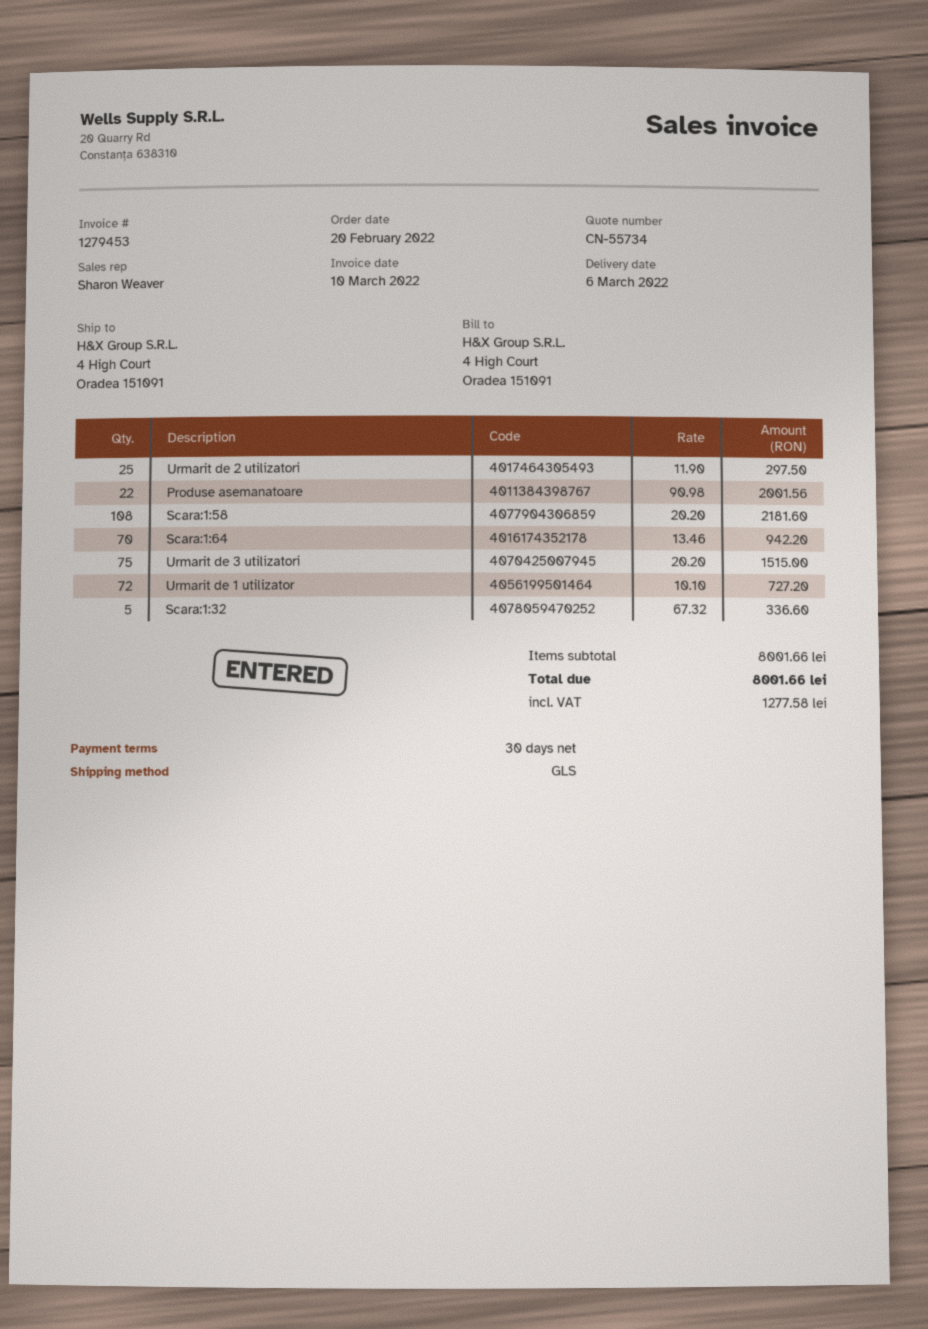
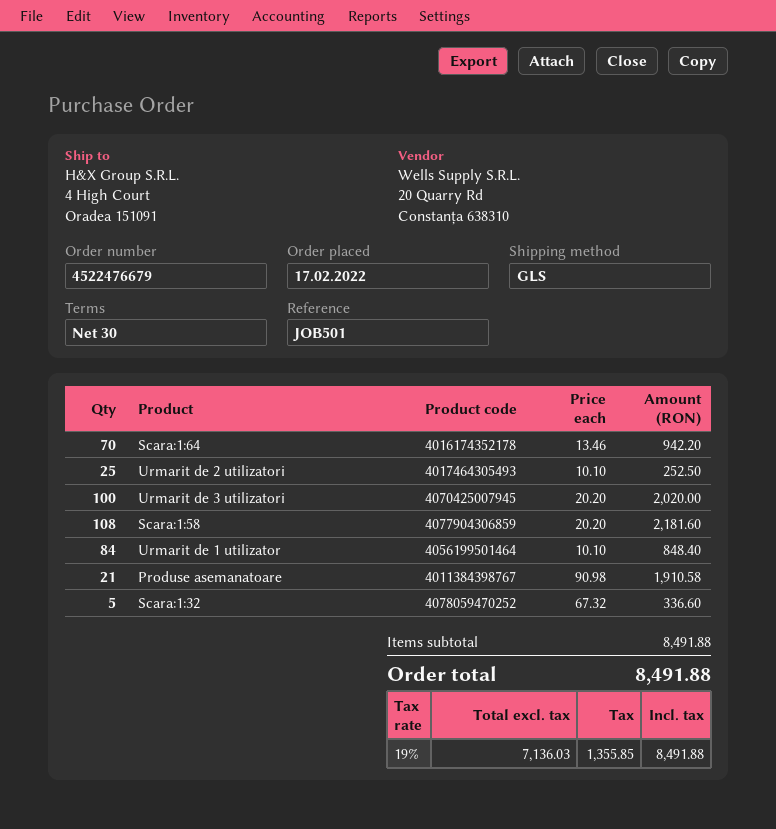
order date: 2022-02-20 -> 2022-02-17
Urmarit de 2 utilizatori: 25 x 11.90 = 297.50 -> 25 x 10.10 = 252.50
Produse asemanatoare: 22 x 90.98 = 2001.56 -> 21 x 90.98 = 1910.58
Urmarit de 3 utilizatori: 75 x 20.20 = 1515.00 -> 100 x 20.20 = 2020.00
Urmarit de 1 utilizator: 72 x 10.10 = 727.20 -> 84 x 10.10 = 848.40
subtotal: 8001.66 -> 8491.88
tax: 1277.58 -> 1355.85
total: 8001.66 -> 8491.88

